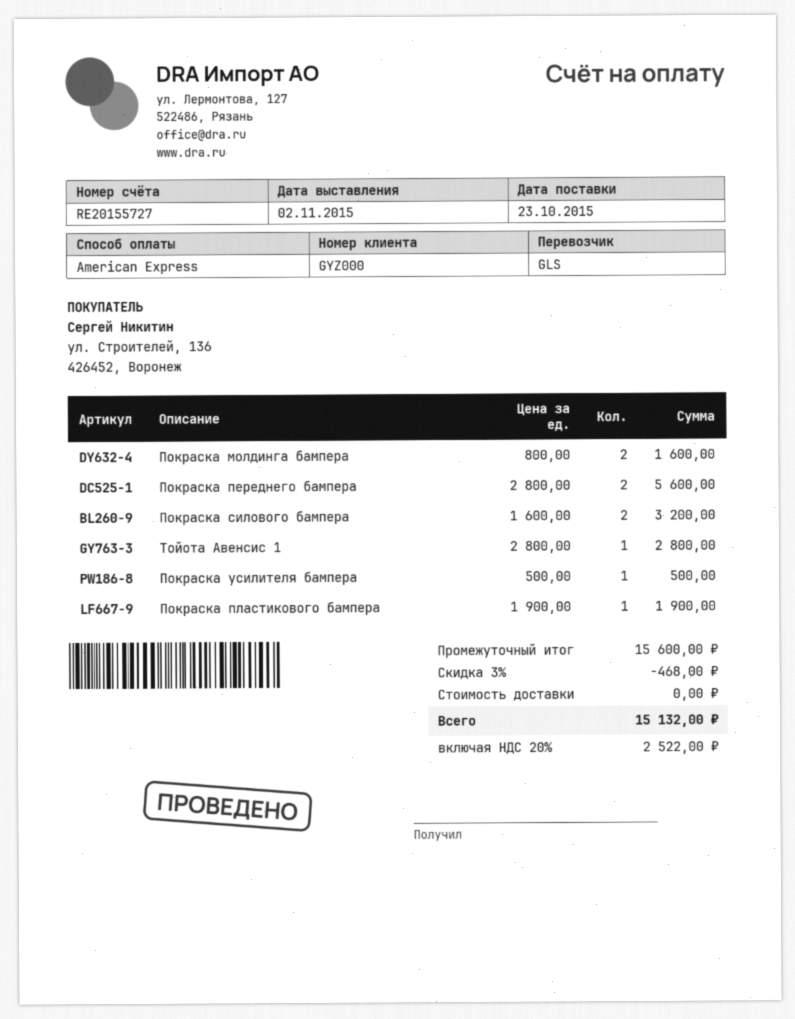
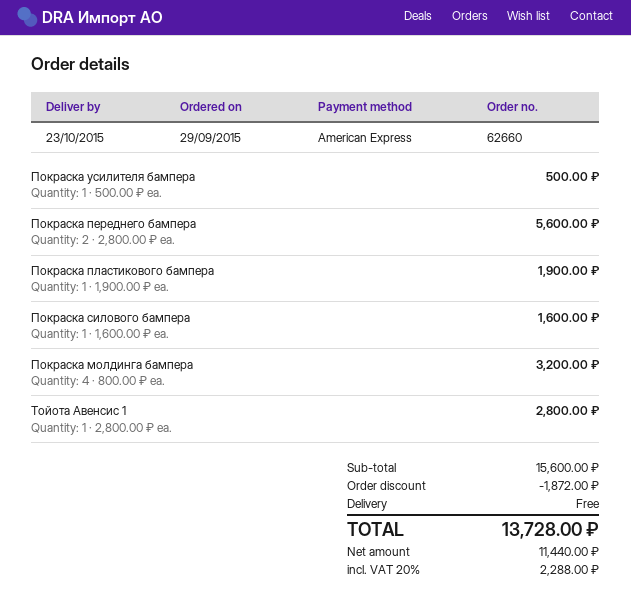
Покраска молдинга бампера: 2 x 800.00 = 1600.00 -> 4 x 800.00 = 3200.00
Покраска силового бампера: 2 x 1600.00 = 3200.00 -> 1 x 1600.00 = 1600.00
discount: 468.00 -> 1872.00
tax: 20% = 2522.00 -> 20% = 2288.00
total: 15132.00 -> 13728.00

